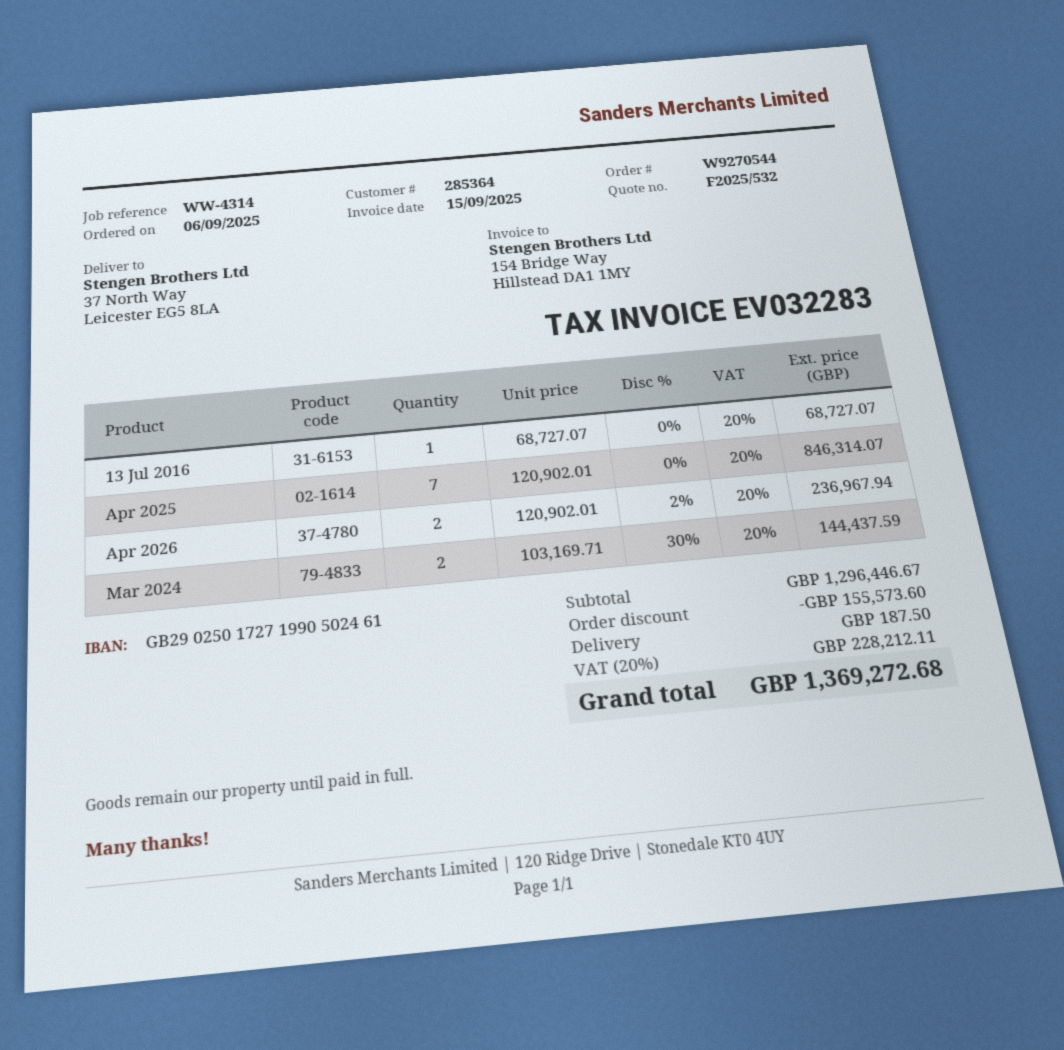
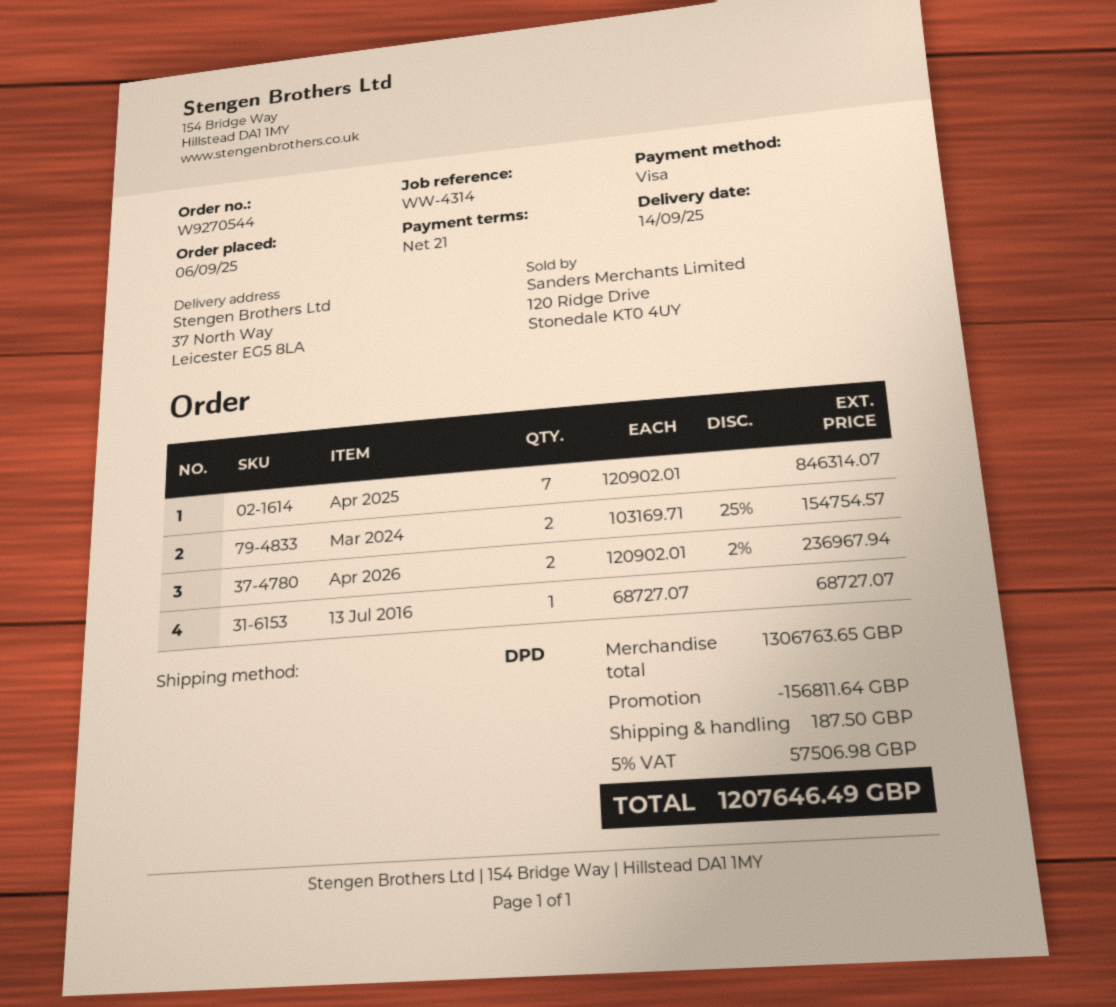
Mar 2024: 2 x 103169.71 - 30% = 144437.59 -> 2 x 103169.71 - 25% = 154754.57
subtotal: 1296446.67 -> 1306763.65
discount: 155573.60 -> 156811.64
tax: 20% = 228212.11 -> 5% = 57506.98
total: 1369272.68 -> 1207646.49

